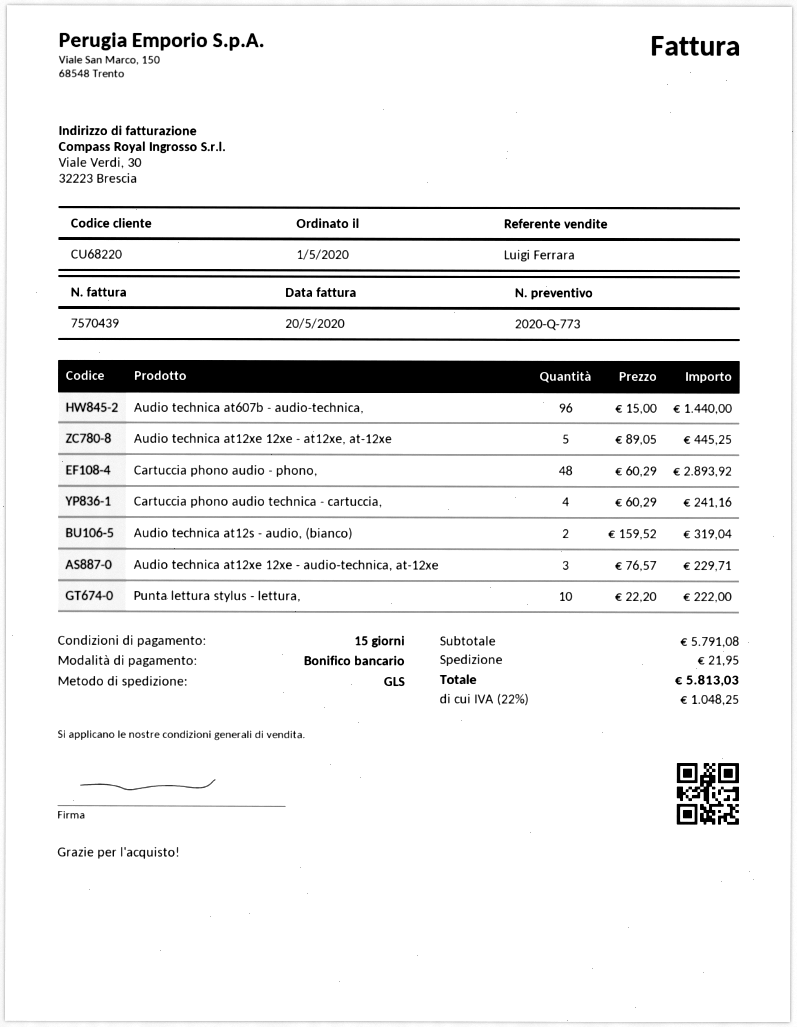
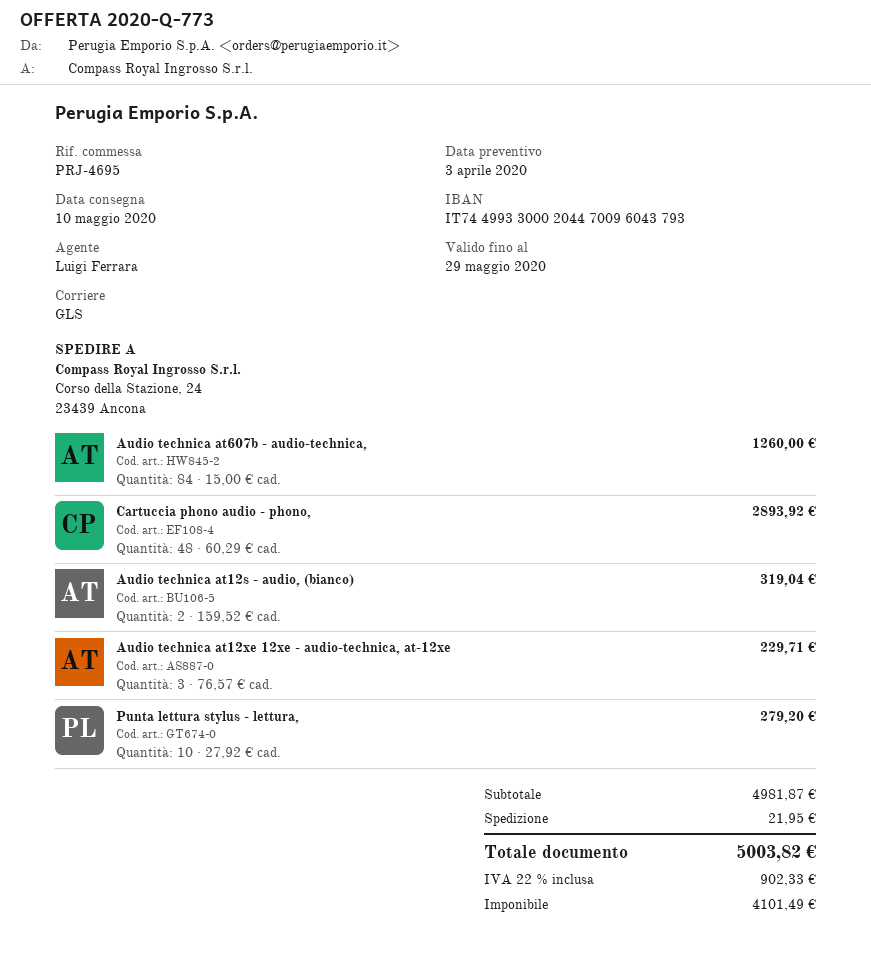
Audio technica at607b - audio-technica,: 96 x 15.00 = 1440.00 -> 84 x 15.00 = 1260.00
Audio technica at12xe 12xe - at12xe, at-12xe: 5 x 89.05 = 445.25 -> none
Cartuccia phono audio technica - cartuccia,: 4 x 60.29 = 241.16 -> none
Punta lettura stylus - lettura,: 10 x 22.20 = 222.00 -> 10 x 27.92 = 279.20
subtotal: 5791.08 -> 4981.87
tax: 22% = 1048.25 -> 22% = 902.33
total: 5813.03 -> 5003.82

